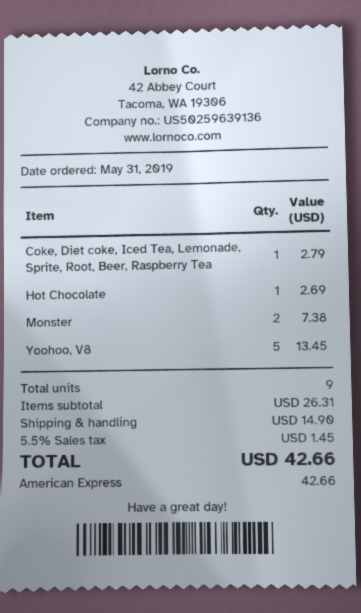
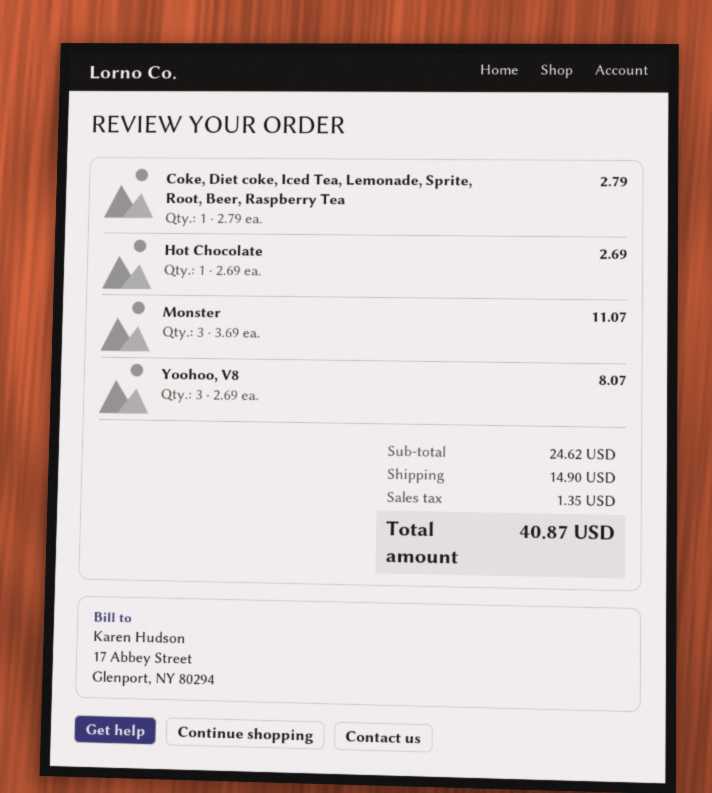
Monster: 2 for 7.38 -> 3 for 11.07
Yoohoo, V8: 5 for 13.45 -> 3 for 8.07
subtotal: 26.31 -> 24.62
tax: 1.45 -> 1.35
total: 42.66 -> 40.87

